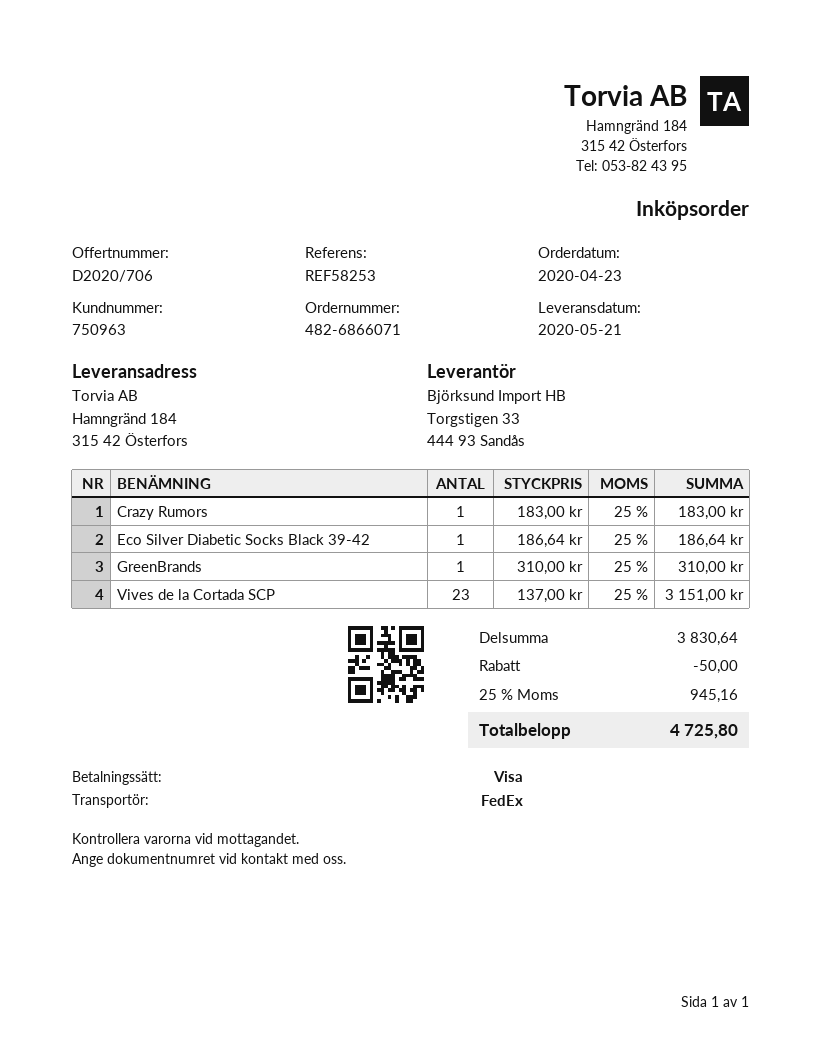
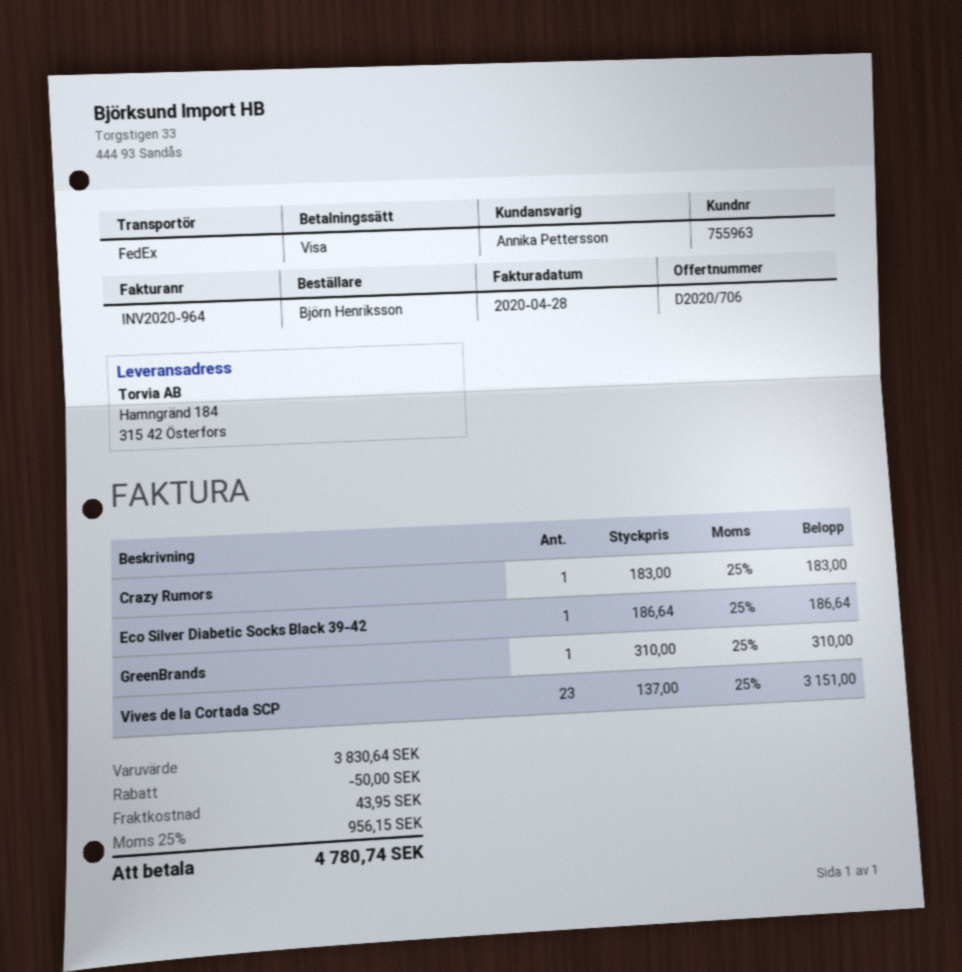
customer number: 750963 -> 755963
shipping: none -> 43.95
tax: 25% = 945.16 -> 25% = 956.15
total: 4725.80 -> 4780.74

